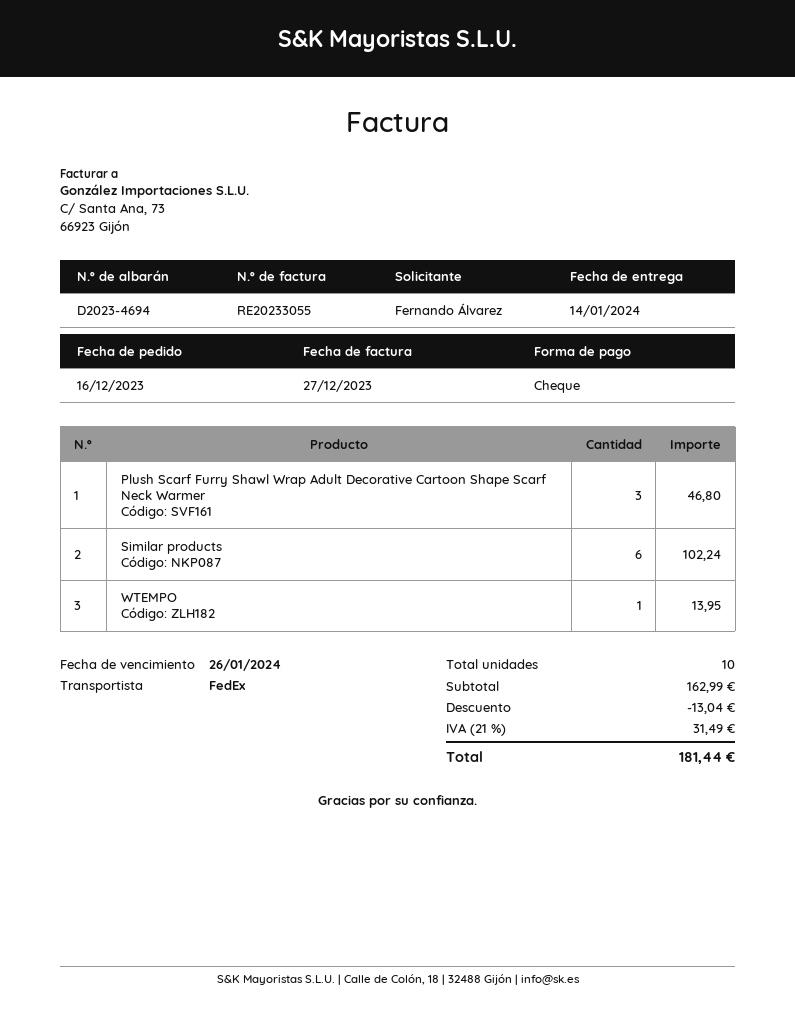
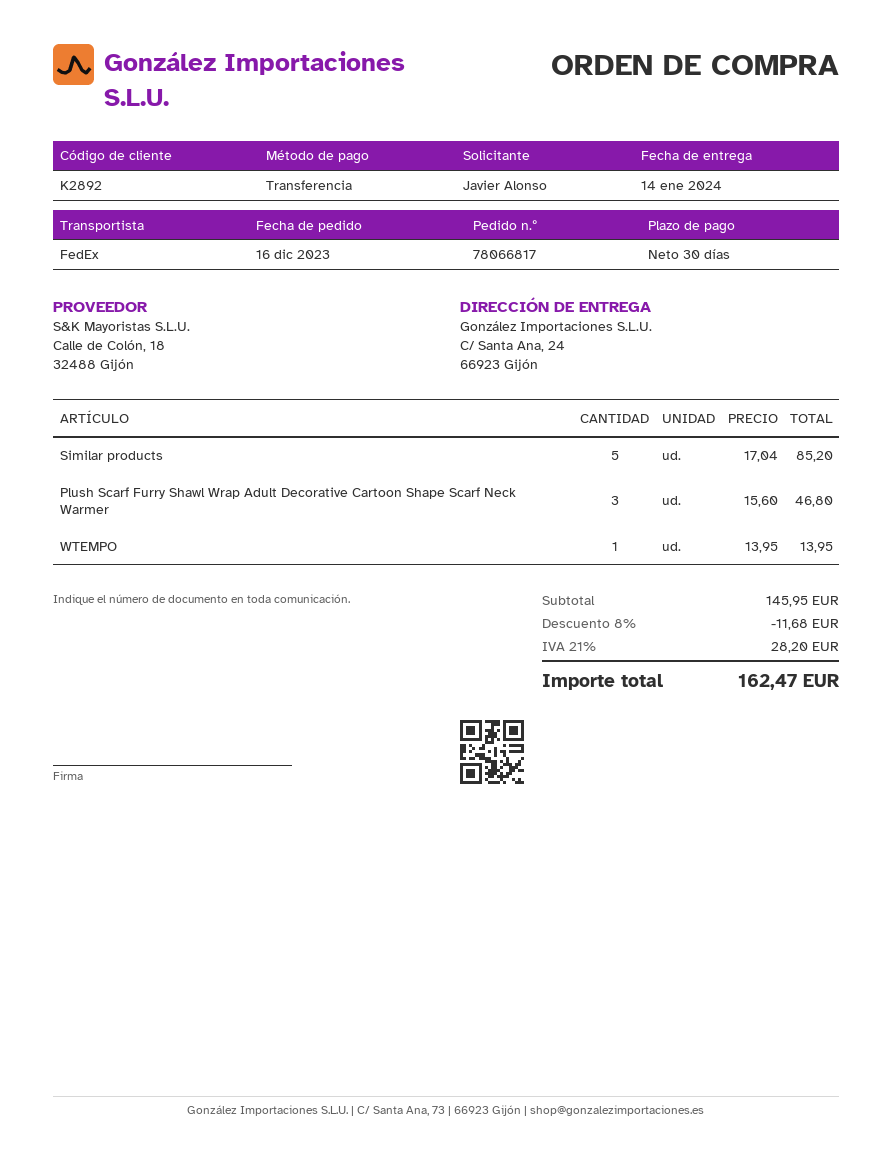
ordered by: Fernando Álvarez -> Javier Alonso
payment method: cheque -> bank transfer
Similar products: 6 for 102.24 -> 5 for 85.20
subtotal: 162.99 -> 145.95
discount: 13.04 -> 11.68
tax: 21% = 31.49 -> 21% = 28.20
total: 181.44 -> 162.47

